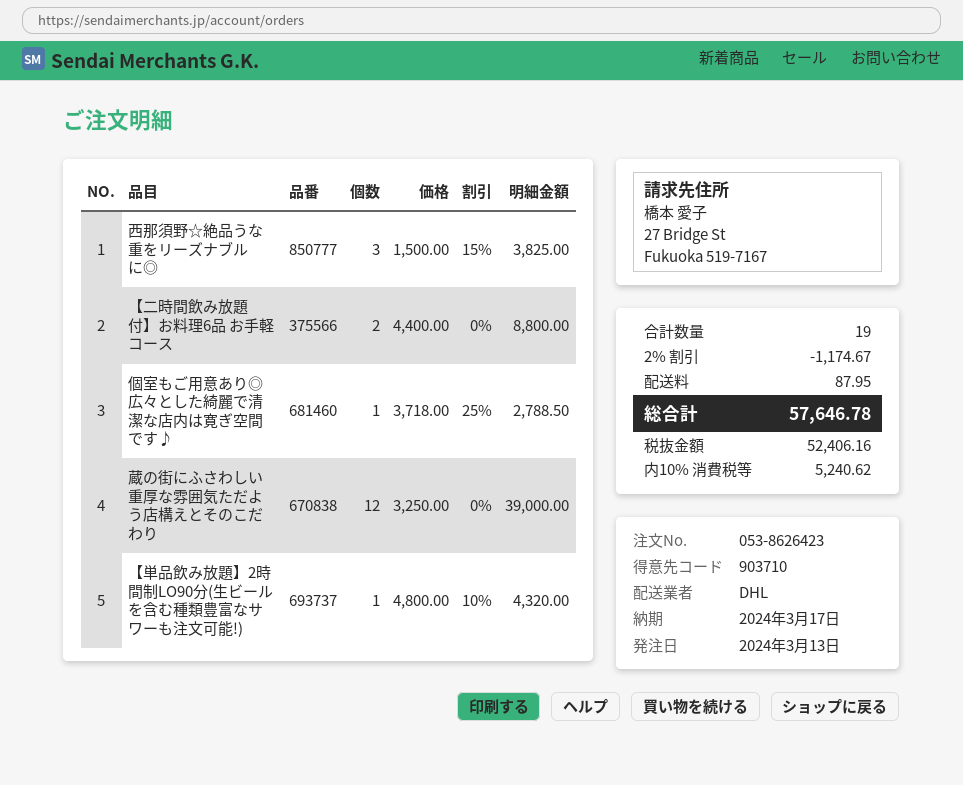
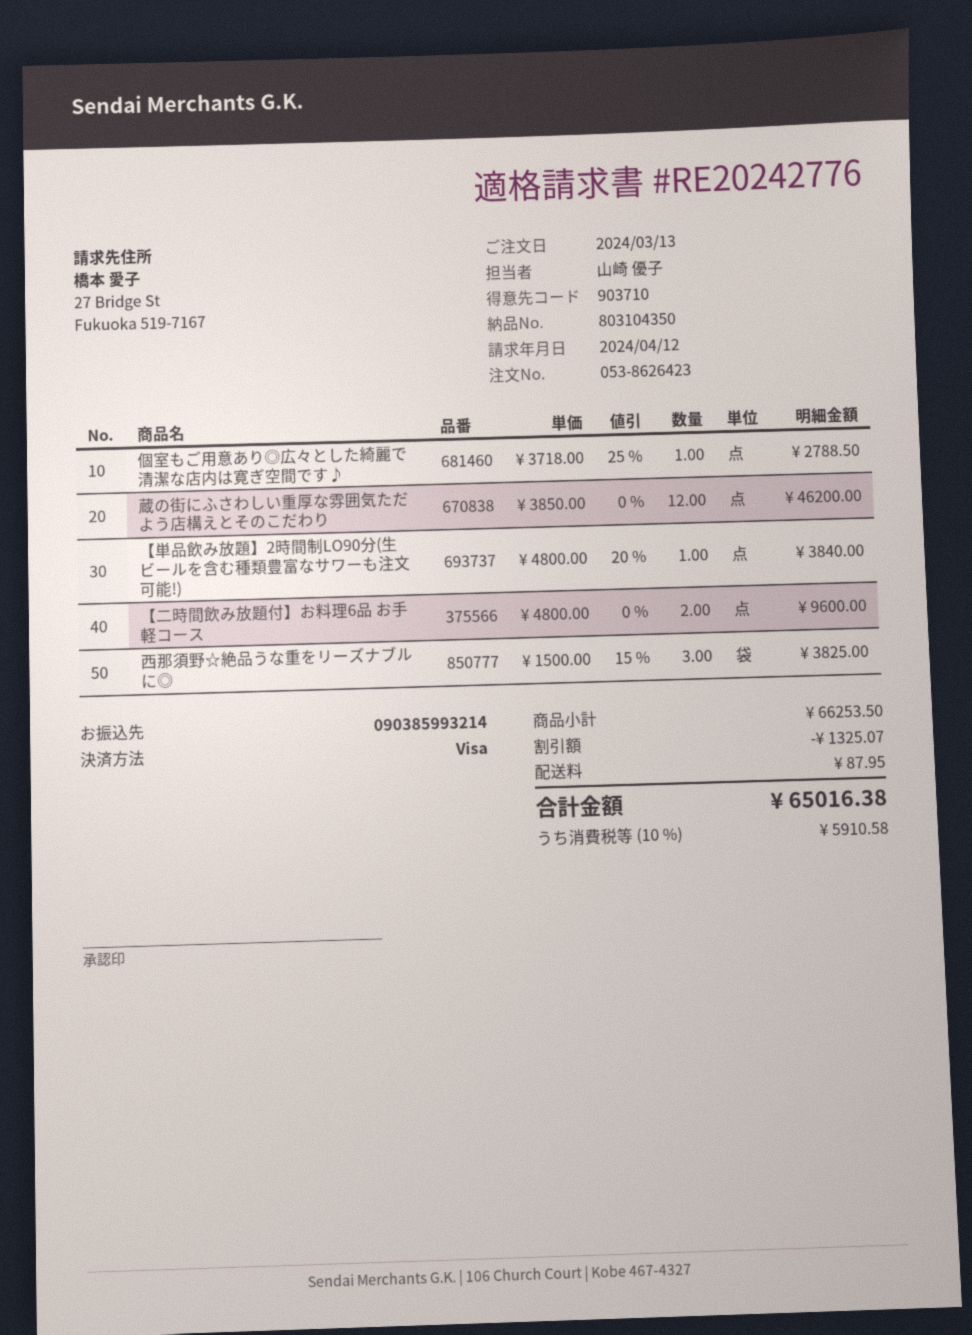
【二時間飲み放題付】お料理6品 お手軽コース: 2 x 4400.00 = 8800.00 -> 2 x 4800.00 = 9600.00
蔵の街にふさわしい重厚な雰囲気ただよう店構えとそのこだわり: 12 x 3250.00 = 39000.00 -> 12 x 3850.00 = 46200.00
【単品飲み放題】2時間制LO90分(生ビールを含む種類豊富なサワーも注文可能!): 1 x 4800.00 - 10% = 4320.00 -> 1 x 4800.00 - 20% = 3840.00
discount: 1174.67 -> 1325.07
tax: 10% = 5240.62 -> 10% = 5910.58
total: 57646.78 -> 65016.38

